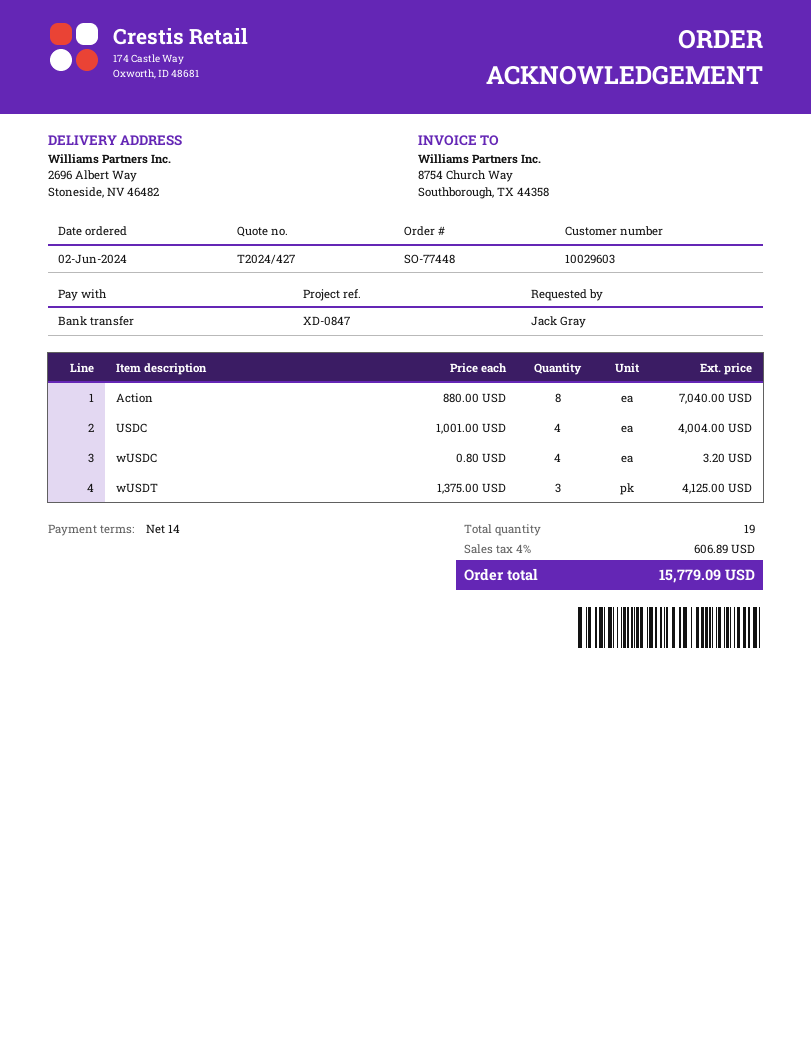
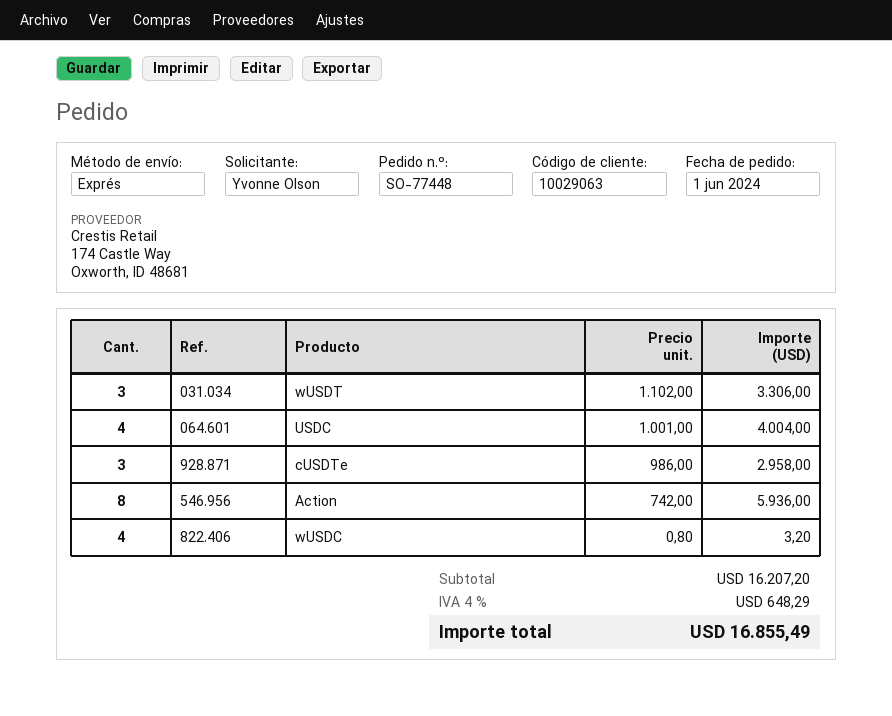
order date: 2024-06-02 -> 2024-06-01
customer number: 10029603 -> 10029063
ordered by: Jack Gray -> Yvonne Olson
Action: 8 x 880.00 = 7040.00 -> 8 x 742.00 = 5936.00
wUSDT: 3 x 1375.00 = 4125.00 -> 3 x 1102.00 = 3306.00
cUSDTe: none -> 3 x 986.00 = 2958.00
tax: 4% = 606.89 -> 4% = 648.29
total: 15779.09 -> 16855.49

